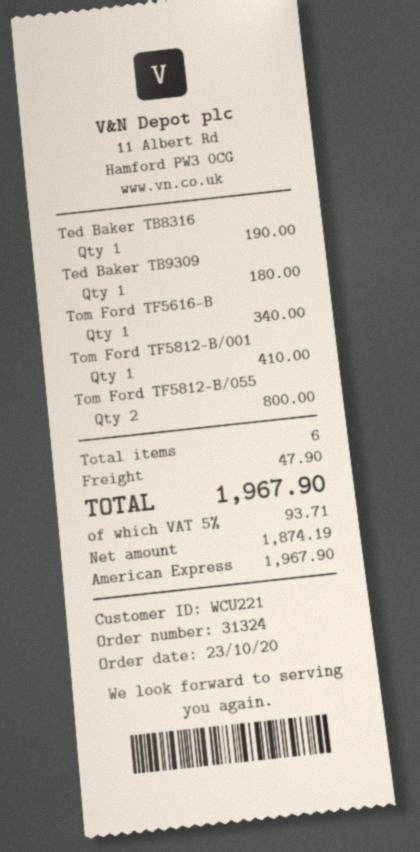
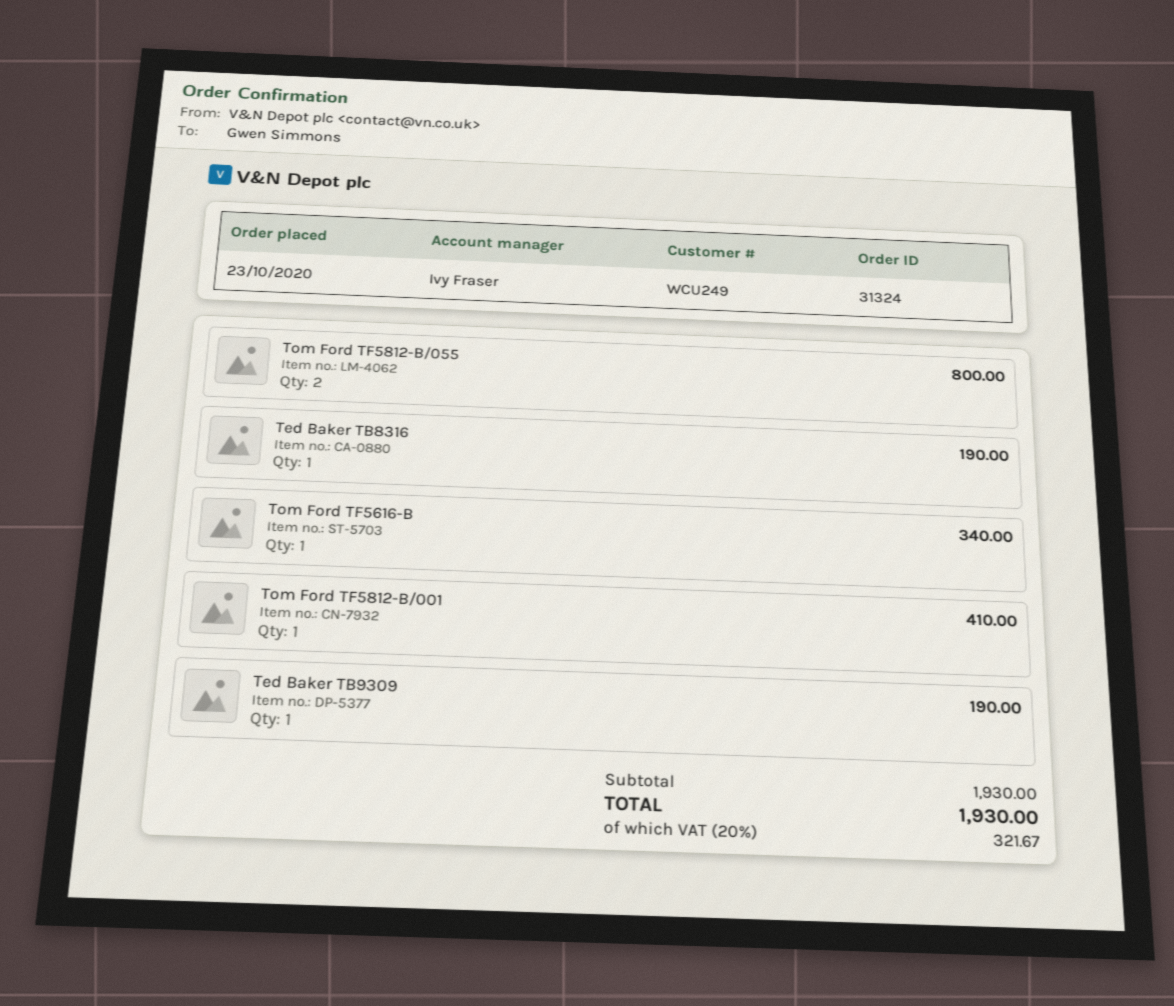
customer number: WCU221 -> WCU249
Ted Baker TB9309: 1 for 180.00 -> 1 for 190.00
shipping: 47.90 -> none
tax: 5% = 93.71 -> 20% = 321.67
total: 1967.90 -> 1930.00

